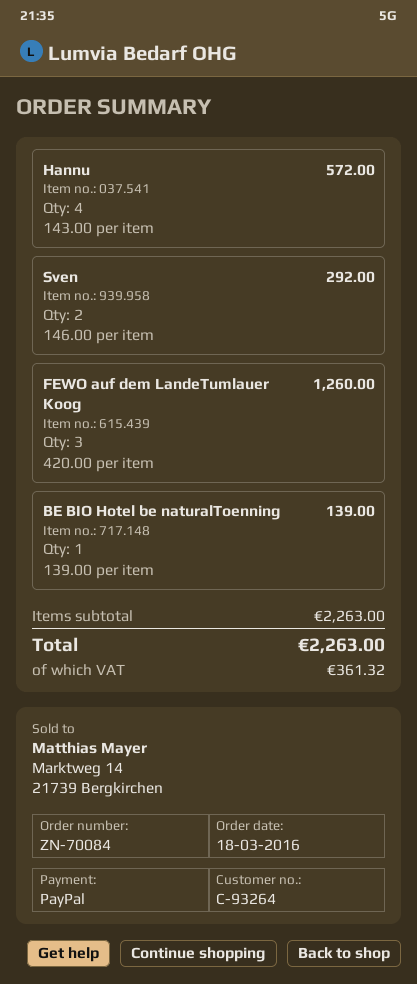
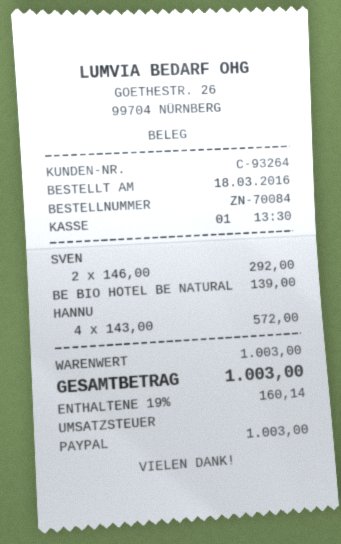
FEWO auf dem LandeTumlauer Koog: 3 x 420.00 = 1260.00 -> none
subtotal: 2263.00 -> 1003.00
tax: 361.32 -> 160.14
total: 2263.00 -> 1003.00

